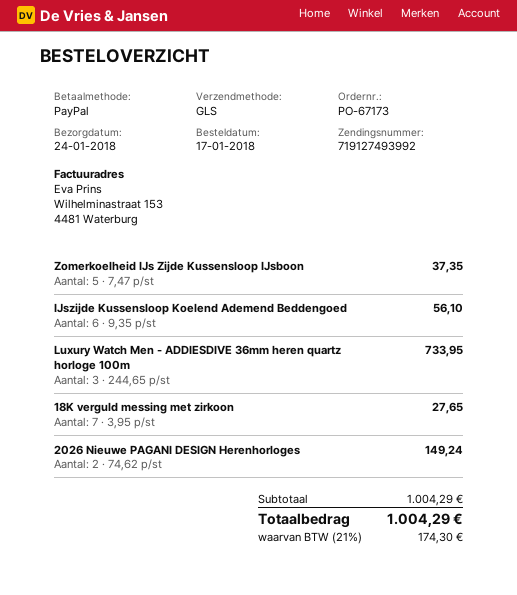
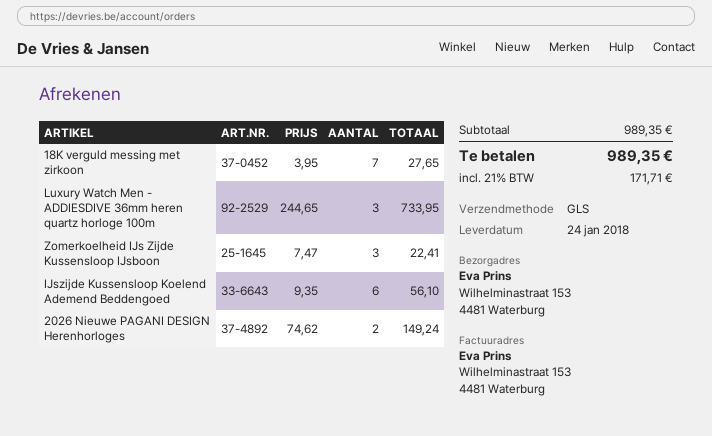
Zomerkoelheid IJs Zijde Kussensloop IJsboon: 5 x 7.47 = 37.35 -> 3 x 7.47 = 22.41
subtotal: 1004.29 -> 989.35
tax: 21% = 174.30 -> 21% = 171.71
total: 1004.29 -> 989.35

